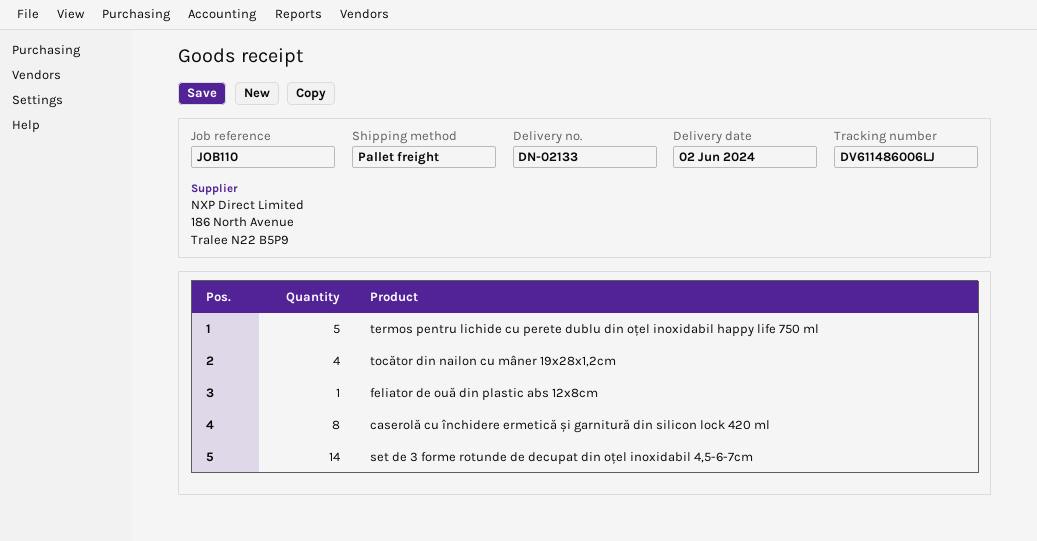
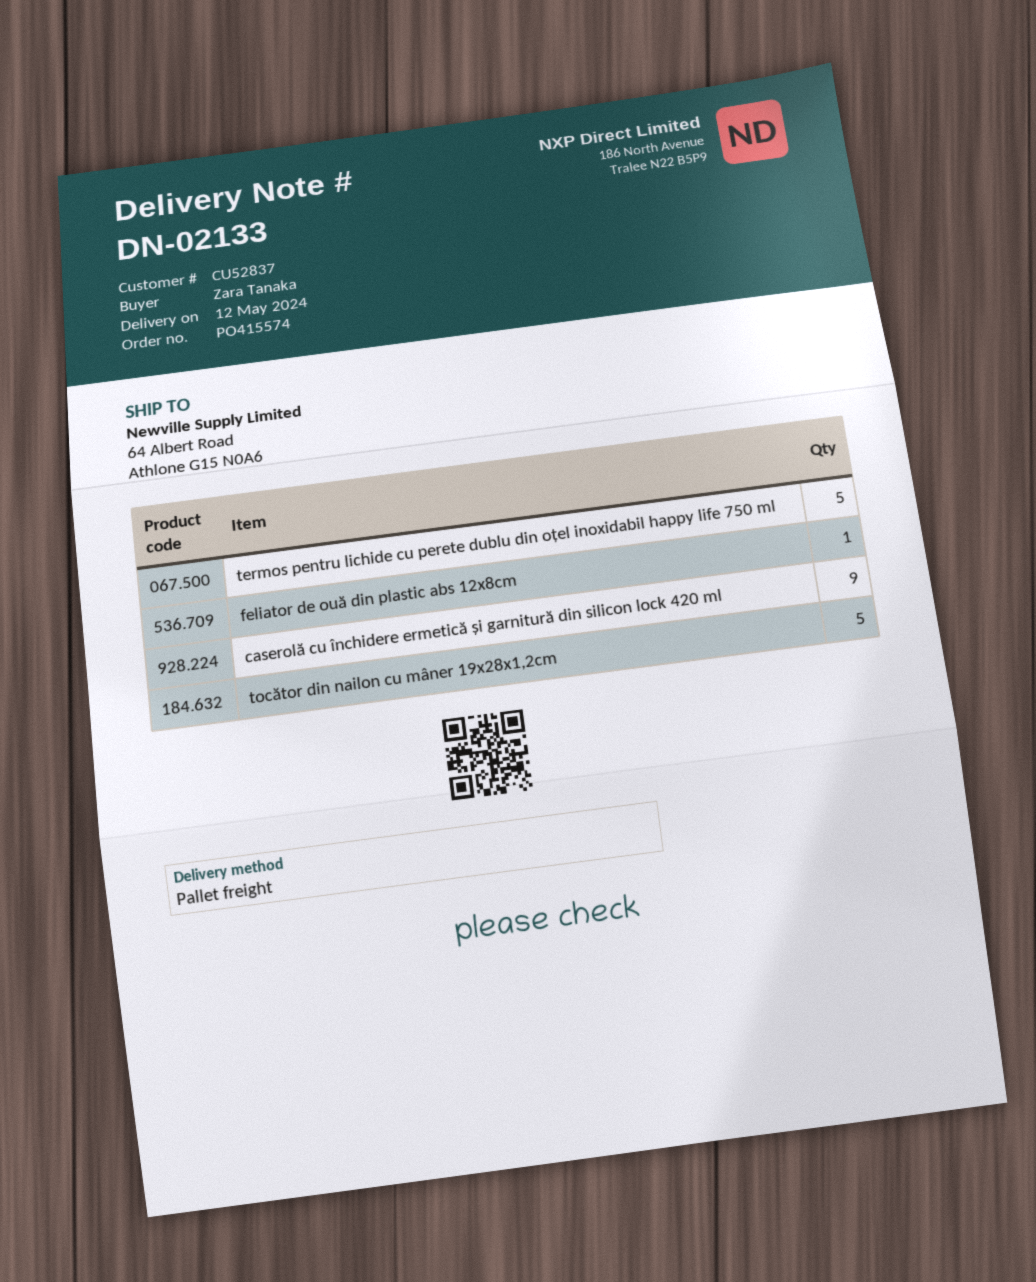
delivery date: 2024-06-02 -> 2024-05-12
tocător din nailon cu mâner 19x28x1,2cm: 4 -> 5
caserolă cu închidere ermetică și garnitură din silicon lock 420 ml: 8 -> 9
set de 3 forme rotunde de decupat din oțel inoxidabil 4,5-6-7cm: 14 -> none

